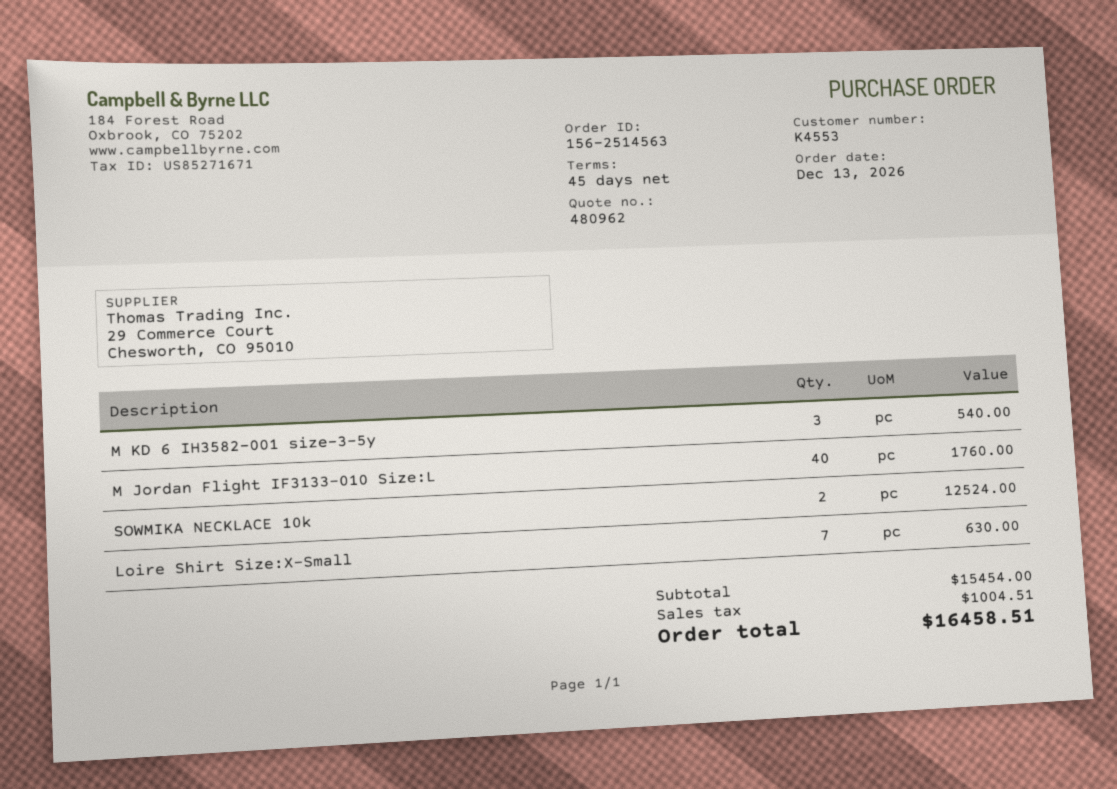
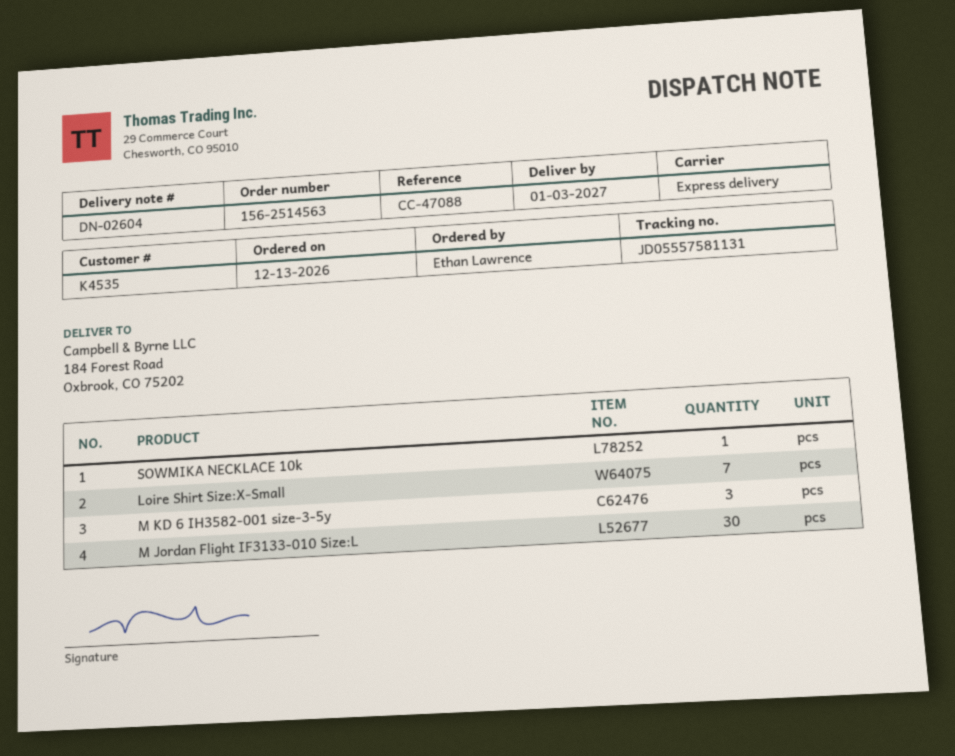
customer number: K4553 -> K4535
M Jordan Flight IF3133-010 Size:L: 40 -> 30
SOWMIKA NECKLACE 10k: 2 -> 1

